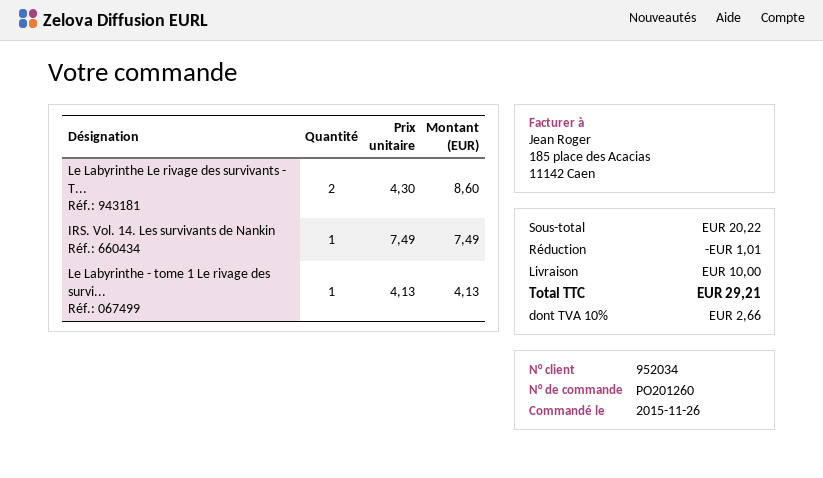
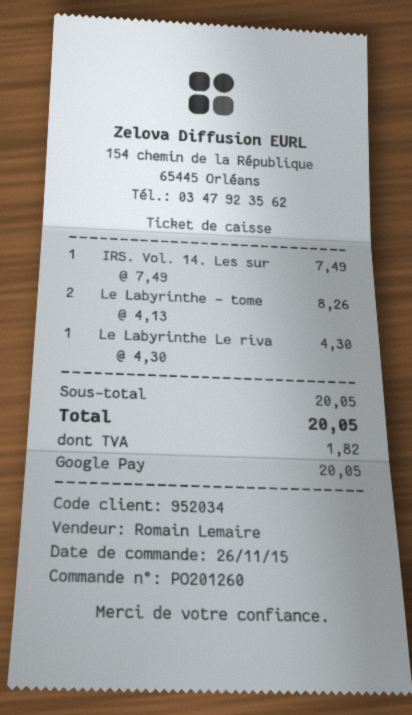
Le Labyrinthe Le rivage des survivants - T...: 2 x 4.30 = 8.60 -> 1 x 4.30 = 4.30
Le Labyrinthe - tome 1 Le rivage des survi...: 1 x 4.13 = 4.13 -> 2 x 4.13 = 8.26
subtotal: 20.22 -> 20.05
discount: 1.01 -> none
shipping: 10.00 -> none
tax: 2.66 -> 1.82
total: 29.21 -> 20.05

